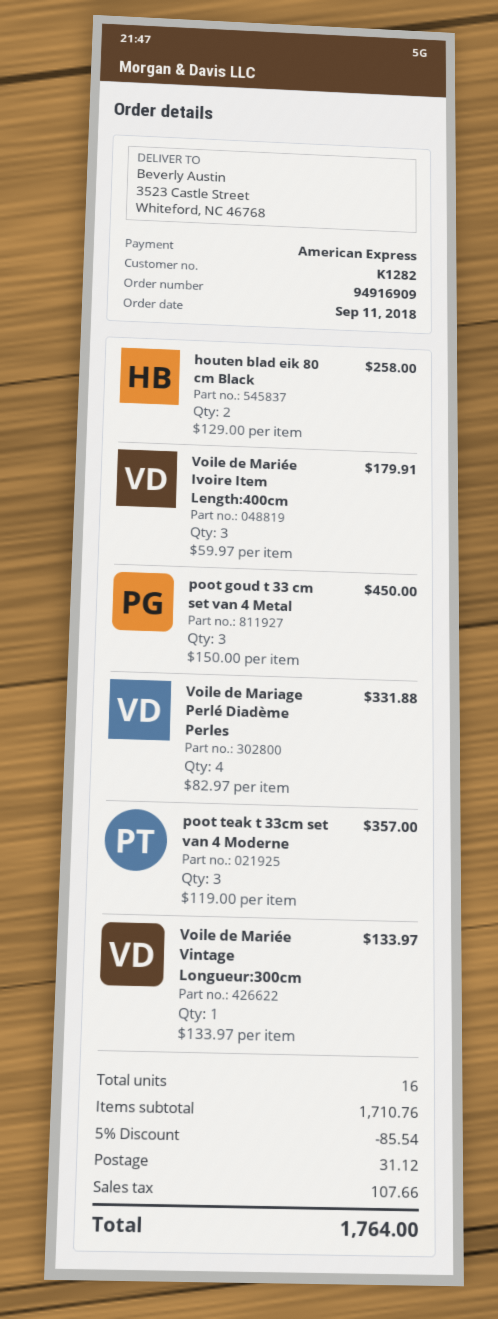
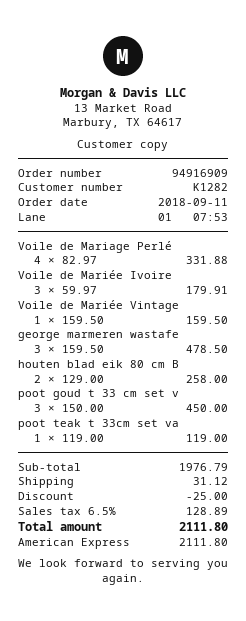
poot teak t 33cm set van 4 Moderne: 3 x 119.00 = 357.00 -> 1 x 119.00 = 119.00
Voile de Mariée Vintage Longueur:300cm: 1 x 133.97 = 133.97 -> 1 x 159.50 = 159.50
george marmeren wastafe: none -> 3 x 159.50 = 478.50
subtotal: 1710.76 -> 1976.79
discount: 85.54 -> 25.00
tax: 107.66 -> 128.89
total: 1764.00 -> 2111.80

